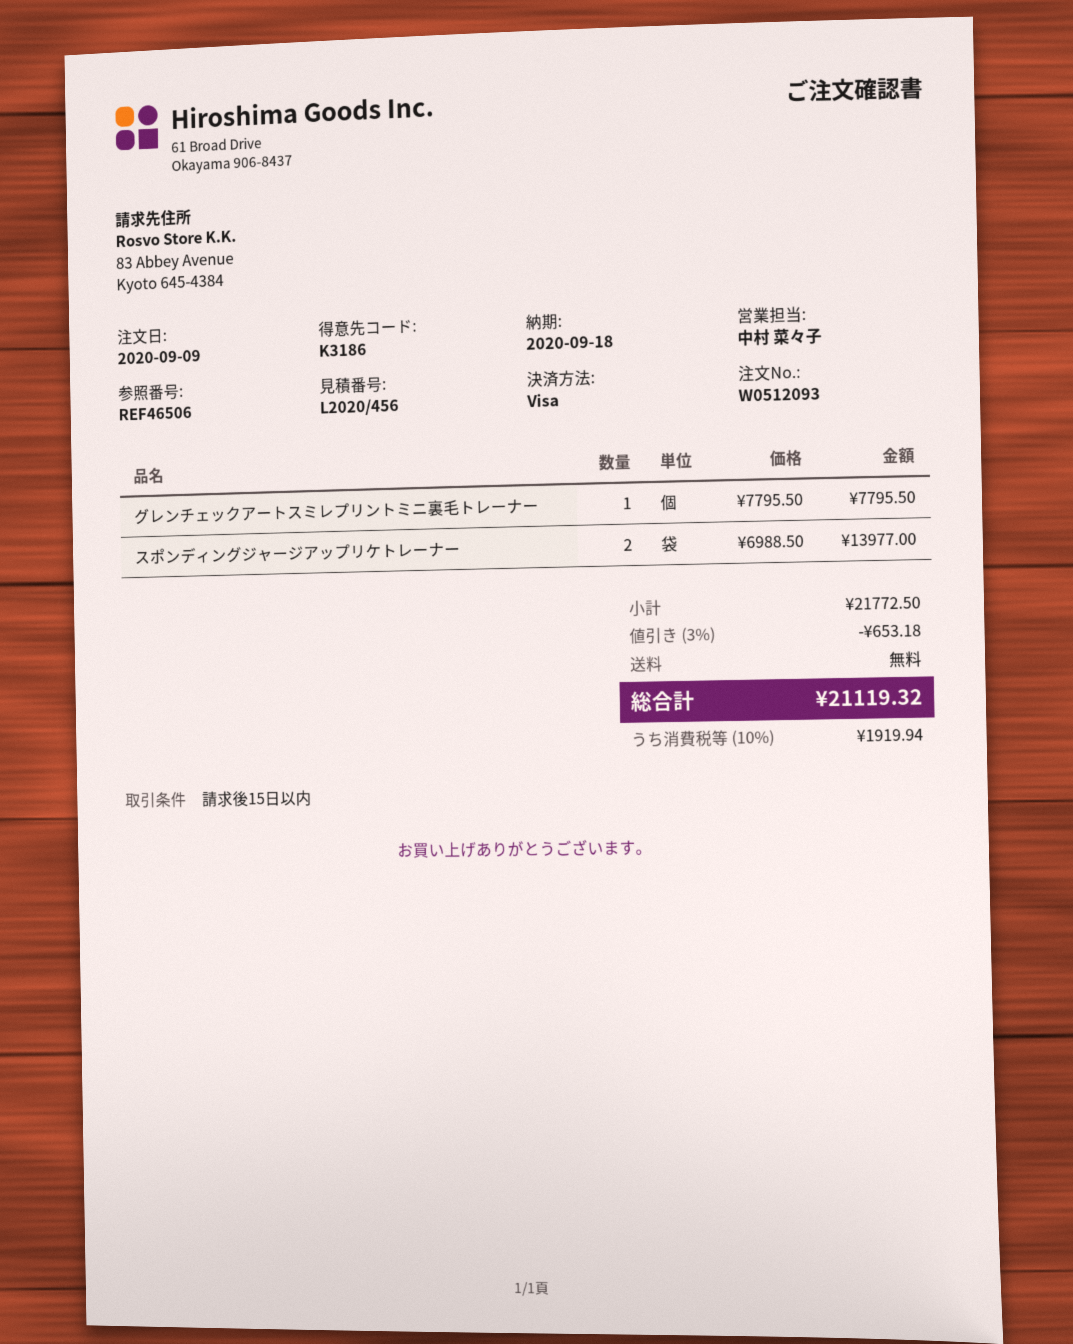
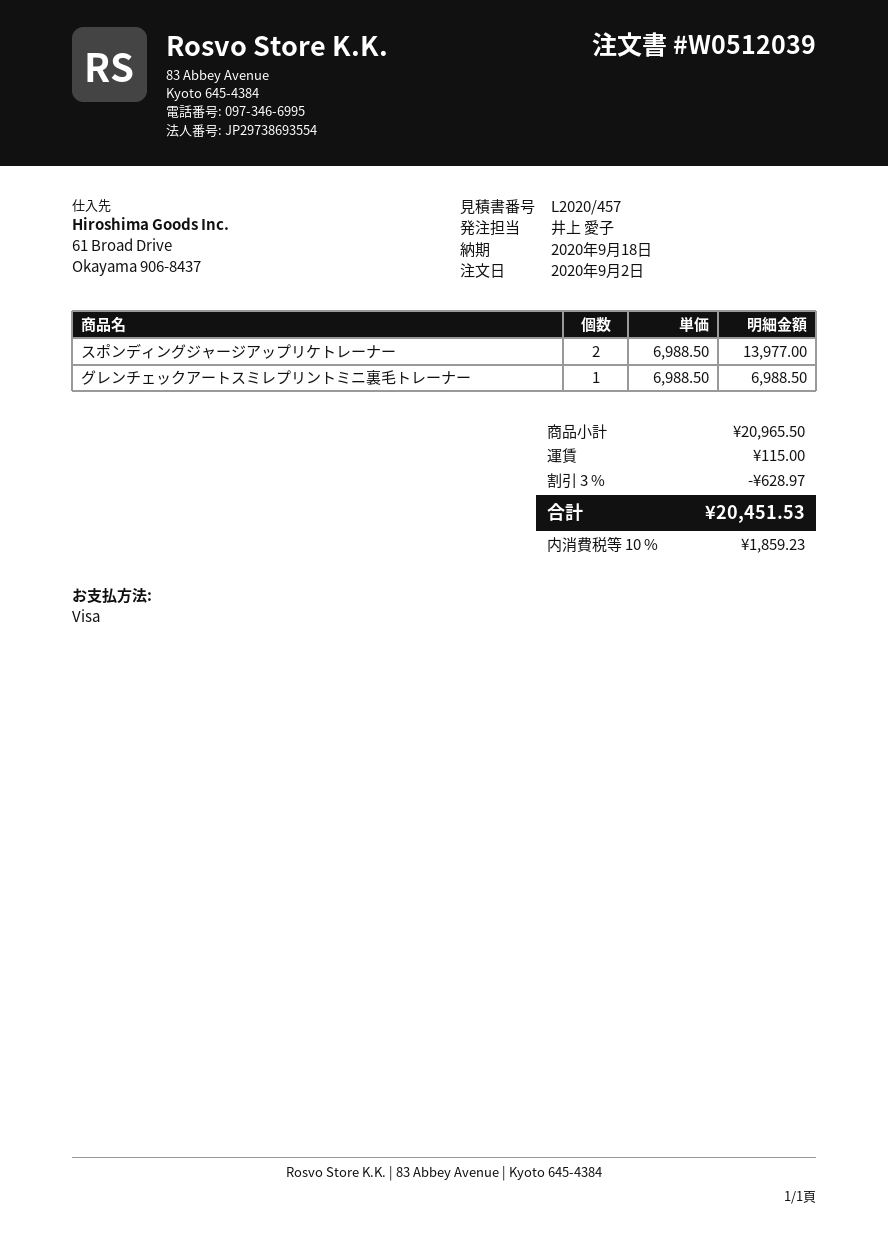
quote number: L2020/456 -> L2020/457
order number: W0512093 -> W0512039
order date: 2020-09-09 -> 2020-09-02
グレンチェックアートスミレプリントミニ裏毛トレーナー: 1 x 7795.50 = 7795.50 -> 1 x 6988.50 = 6988.50
subtotal: 21772.50 -> 20965.50
discount: 3% = 653.18 -> 3% = 628.97
shipping: 0.00 -> 115.00
tax: 10% = 1919.94 -> 10% = 1859.23
total: 21119.32 -> 20451.53

